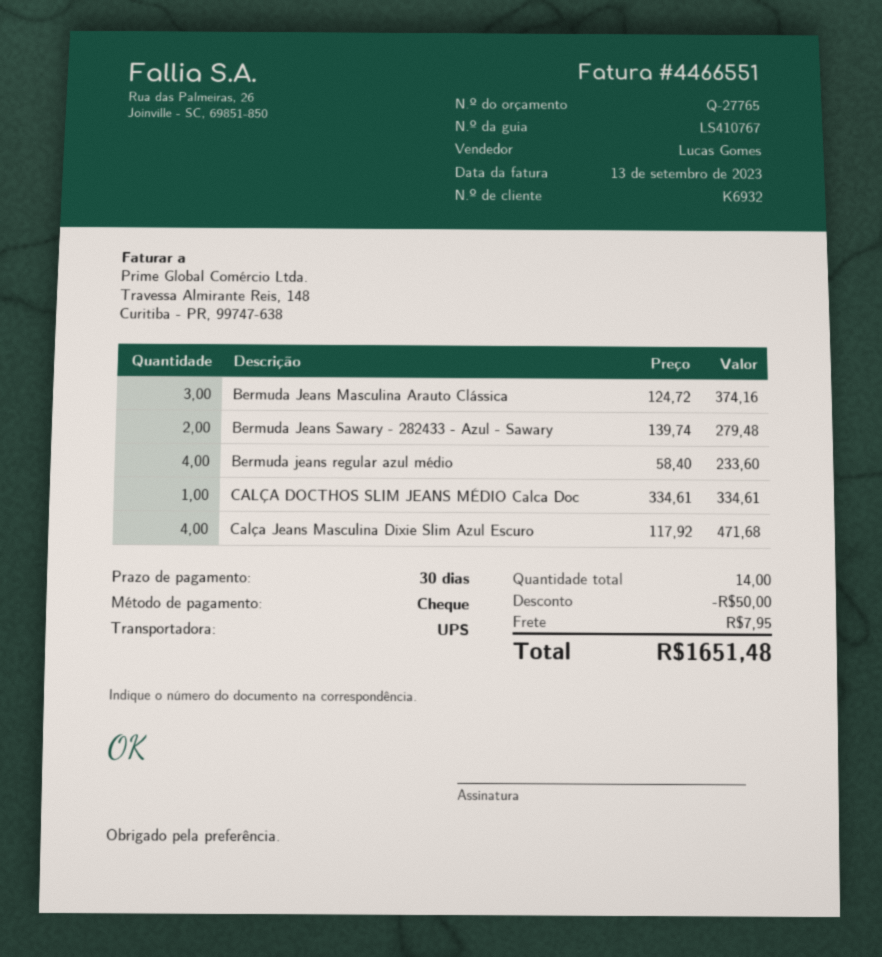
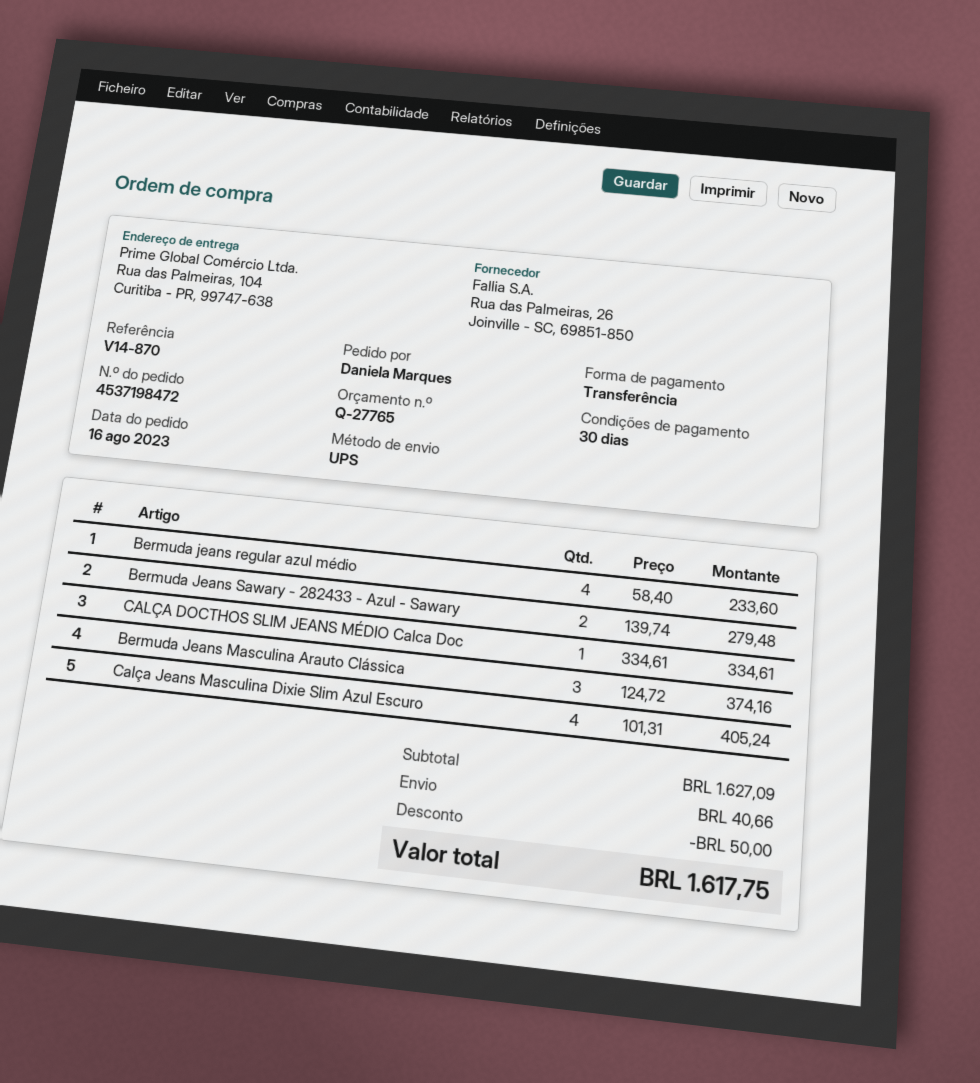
payment method: cheque -> bank transfer
Calça Jeans Masculina Dixie Slim Azul Escuro: 4 x 117.92 = 471.68 -> 4 x 101.31 = 405.24
shipping: 7.95 -> 40.66
total: 1651.48 -> 1617.75

